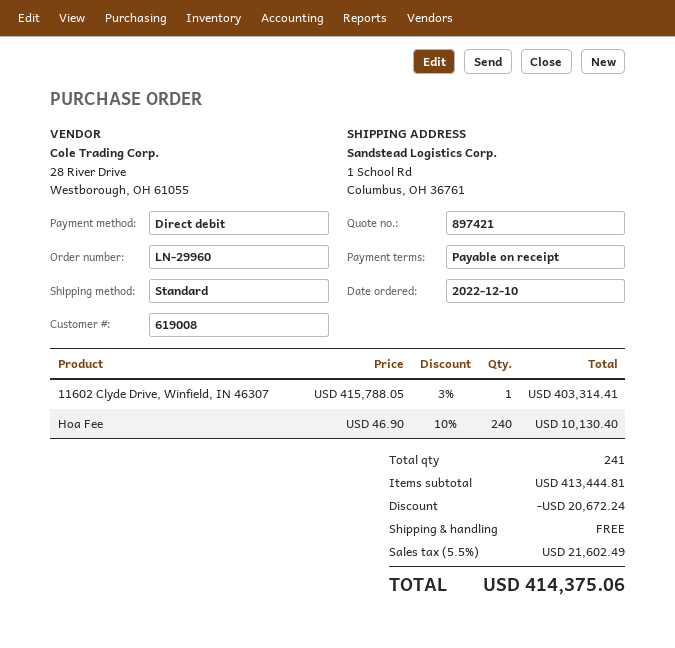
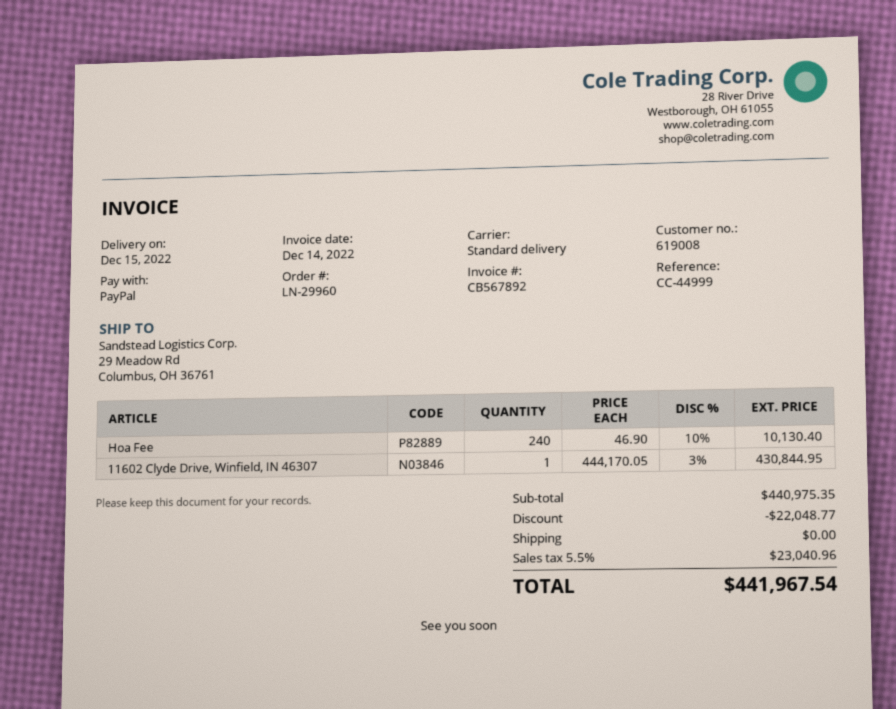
payment method: direct debit -> PayPal
ship to: 1 School Rd, Columbus, OH 36761 -> 29 Meadow Rd, Columbus, OH 36761
11602 Clyde Drive, Winfield, IN 46307: 1 x 415788.05 - 3% = 403314.41 -> 1 x 444170.05 - 3% = 430844.95
subtotal: 413444.81 -> 440975.35
discount: 20672.24 -> 22048.77
tax: 5.5% = 21602.49 -> 5.5% = 23040.96
total: 414375.06 -> 441967.54

